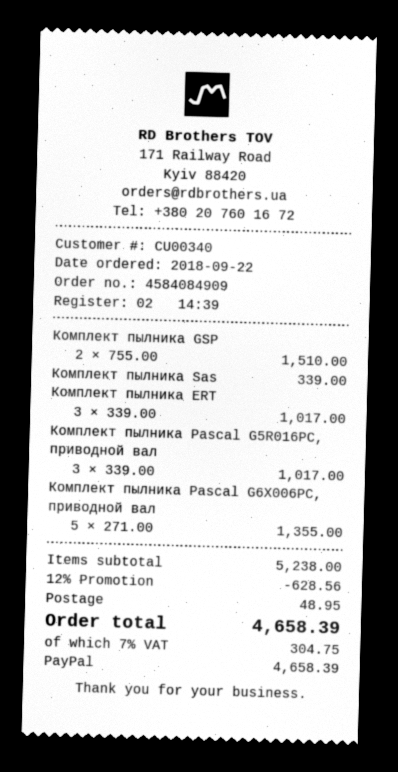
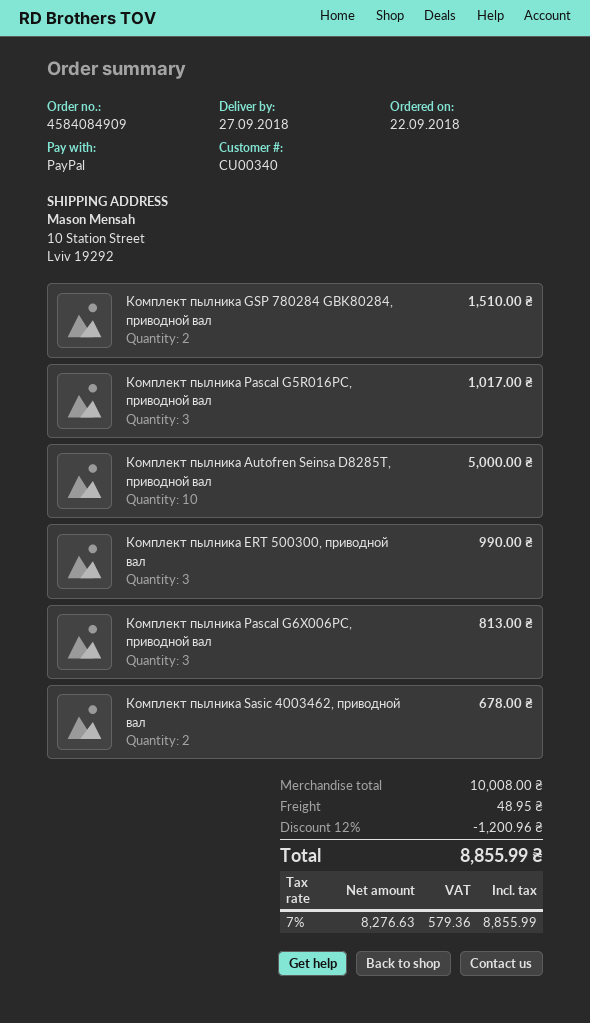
Комплект пылника Sas: 1 for 339.00 -> 2 for 678.00
Комплект пылника ERT: 3 for 1017.00 -> 3 for 990.00
Комплект пылника Pascal G6X006PC, приводной вал: 5 for 1355.00 -> 3 for 813.00
Комплект пылника Autofren Seinsa D8285T, приводной вал: none -> 10 for 5000.00
subtotal: 5238.00 -> 10008.00
discount: 12% = 628.56 -> 12% = 1200.96
tax: 7% = 304.75 -> 7% = 579.36
total: 4658.39 -> 8855.99

